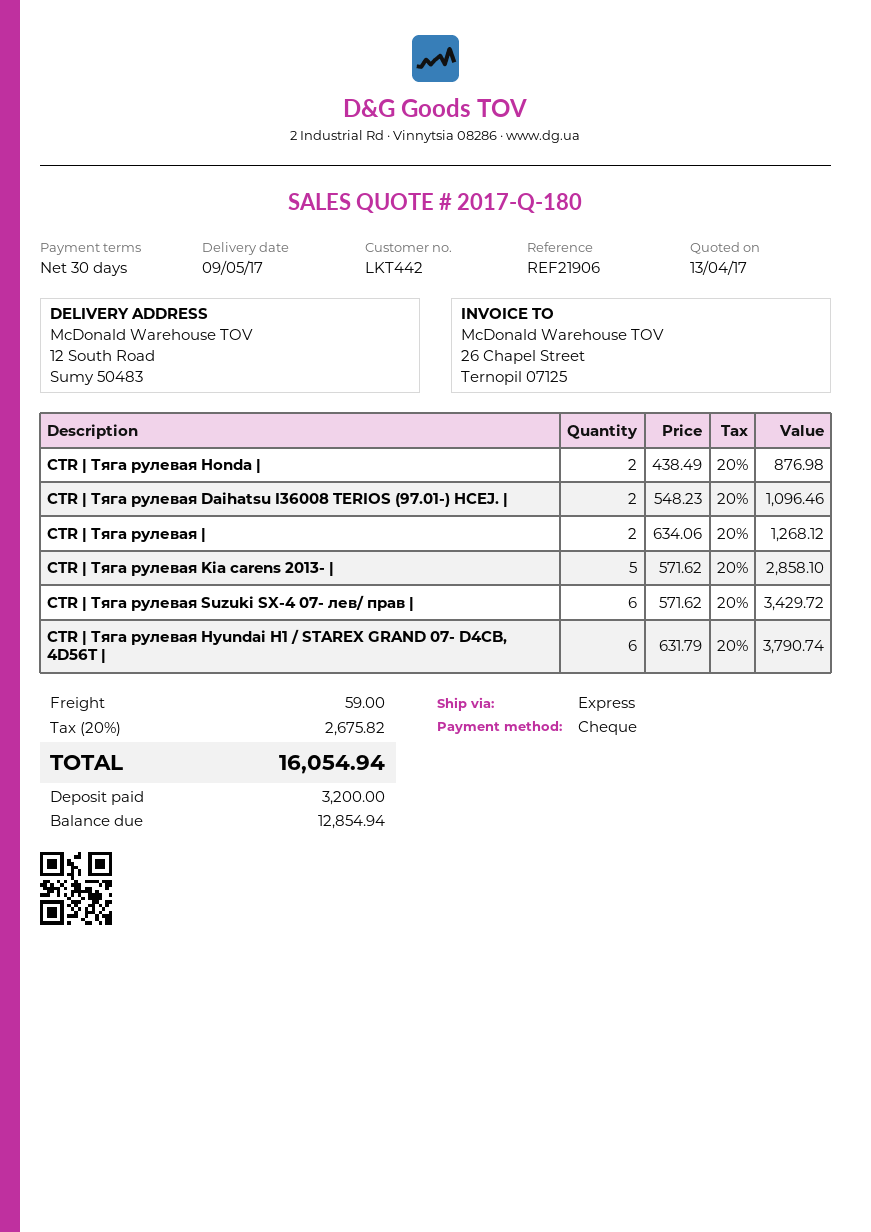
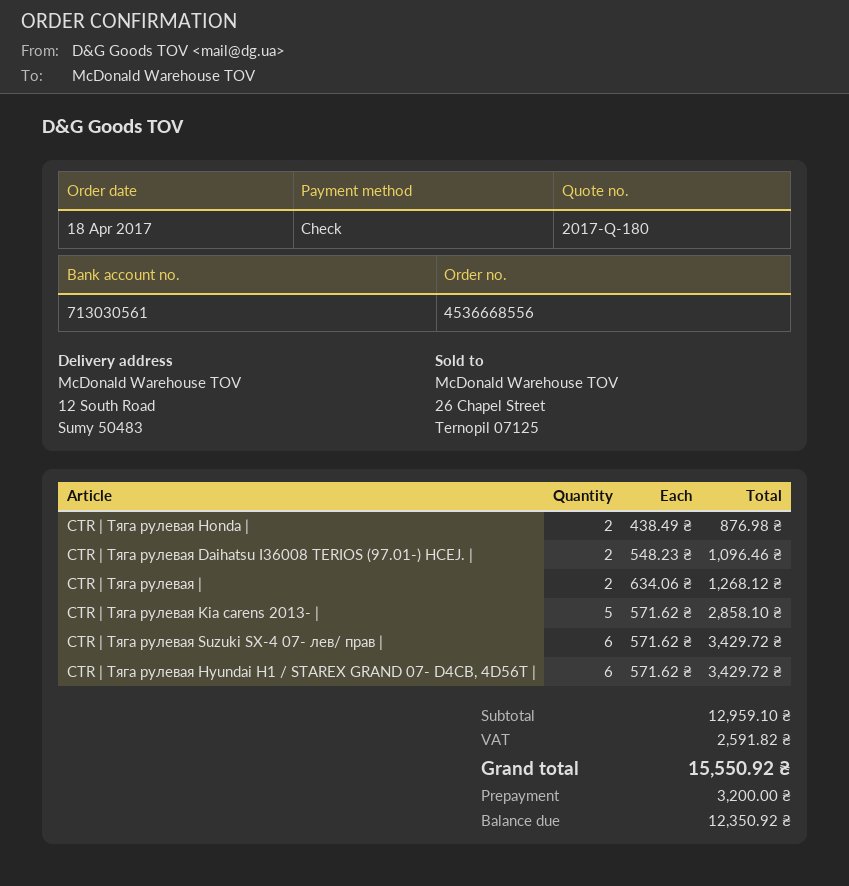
CTR | Тяга рулевая Hyundai H1 / STAREX GRAND 07- D4CB, 4D56T |: 6 x 631.79 = 3790.74 -> 6 x 571.62 = 3429.72
shipping: 59.00 -> none
tax: 2675.82 -> 2591.82
total: 16054.94 -> 15550.92
balance: 12854.94 -> 12350.92

